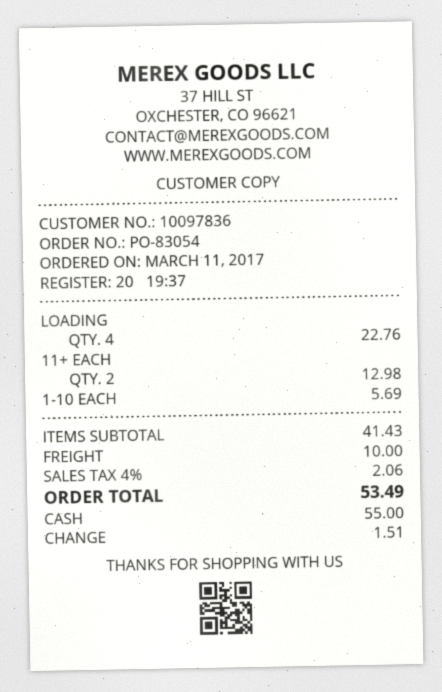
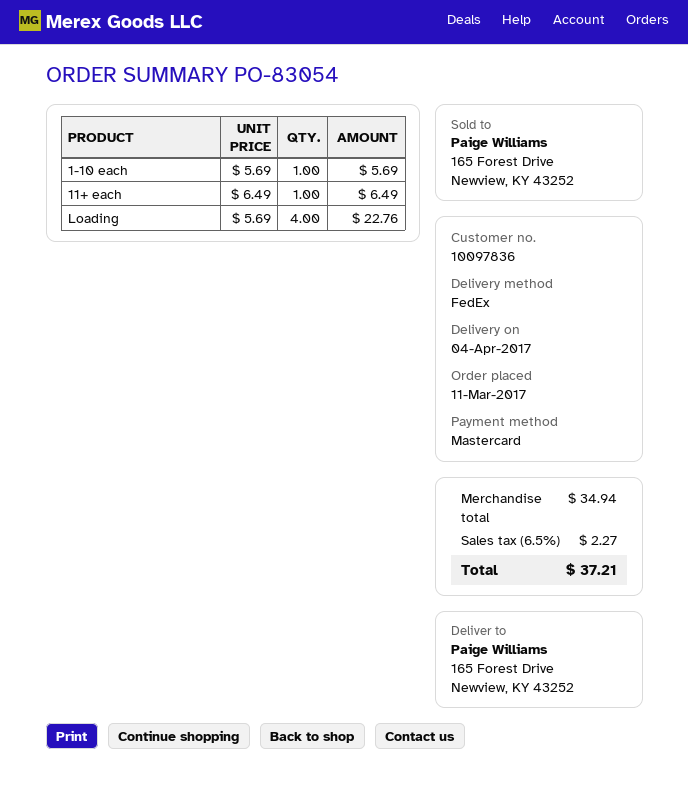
payment method: cash -> Mastercard
11+ EACH: 2 for 12.98 -> 1 for 6.49
subtotal: 41.43 -> 34.94
shipping: 10.00 -> none
tax: 4% = 2.06 -> 6.5% = 2.27
total: 53.49 -> 37.21

